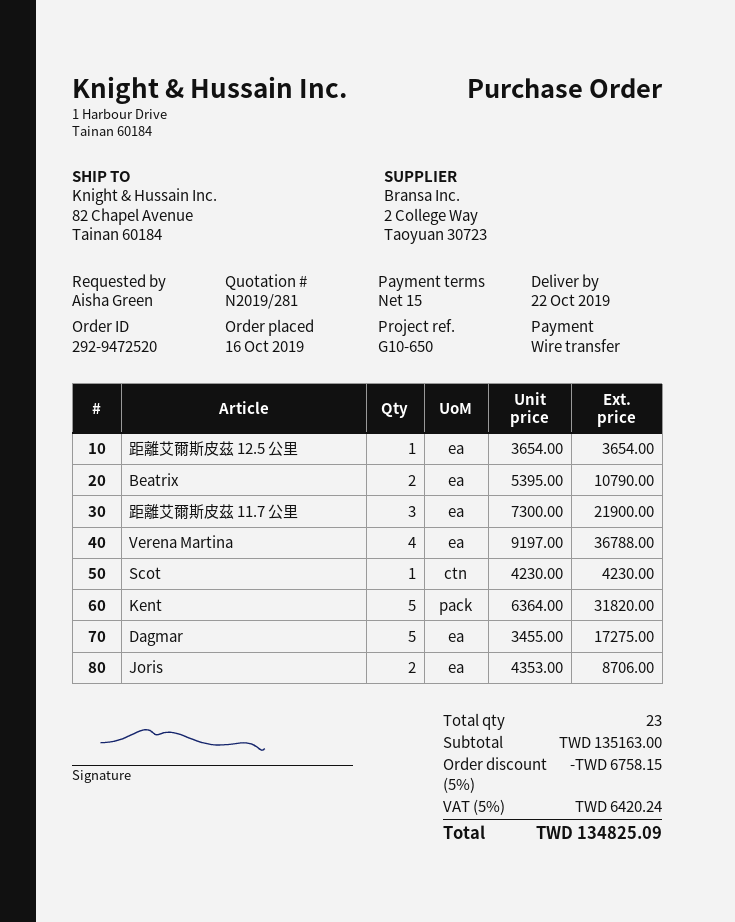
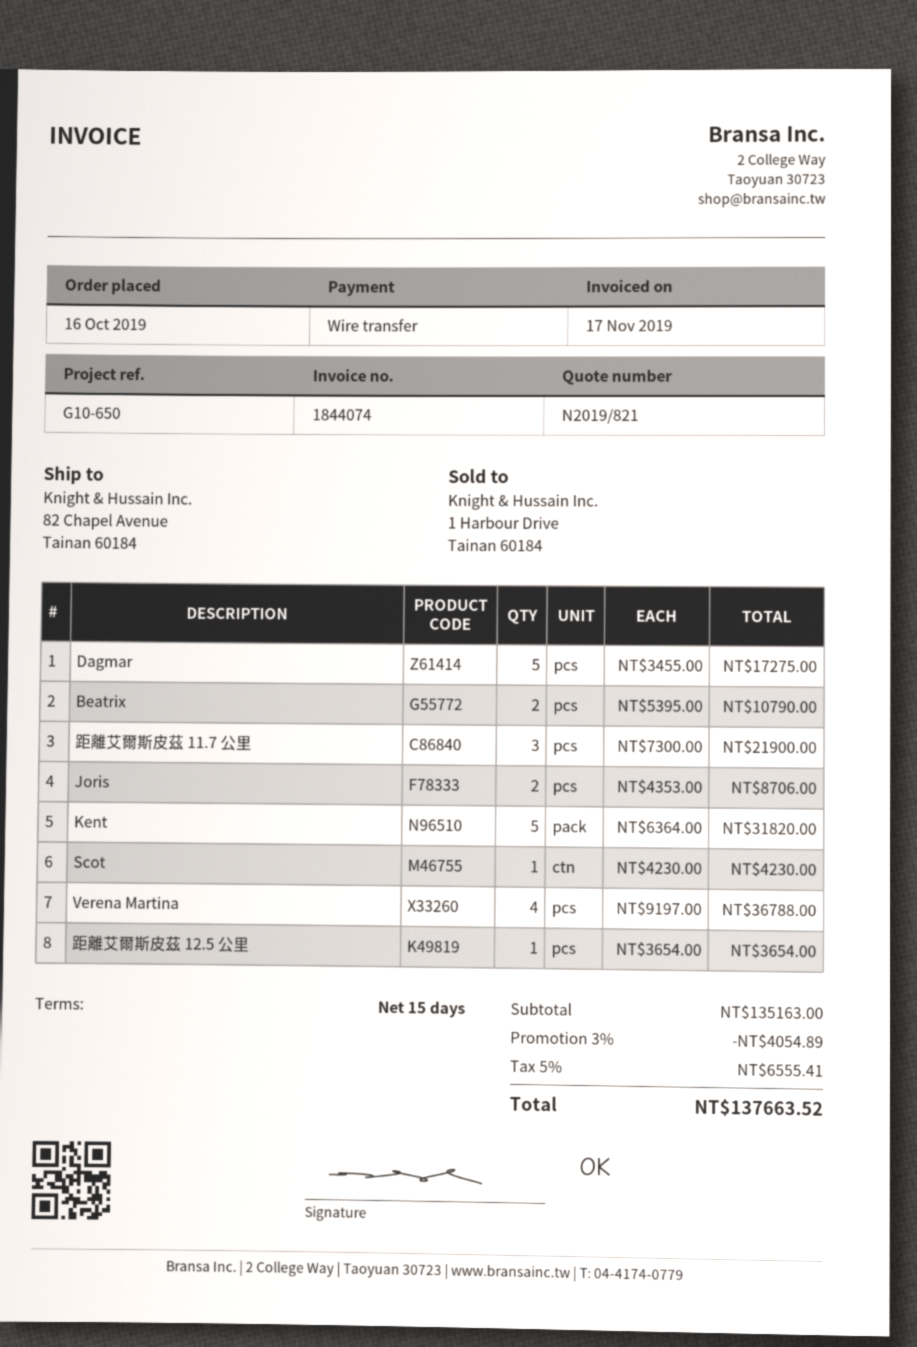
quote number: N2019/281 -> N2019/821
discount: 5% = 6758.15 -> 3% = 4054.89
tax: 5% = 6420.24 -> 5% = 6555.41
total: 134825.09 -> 137663.52

